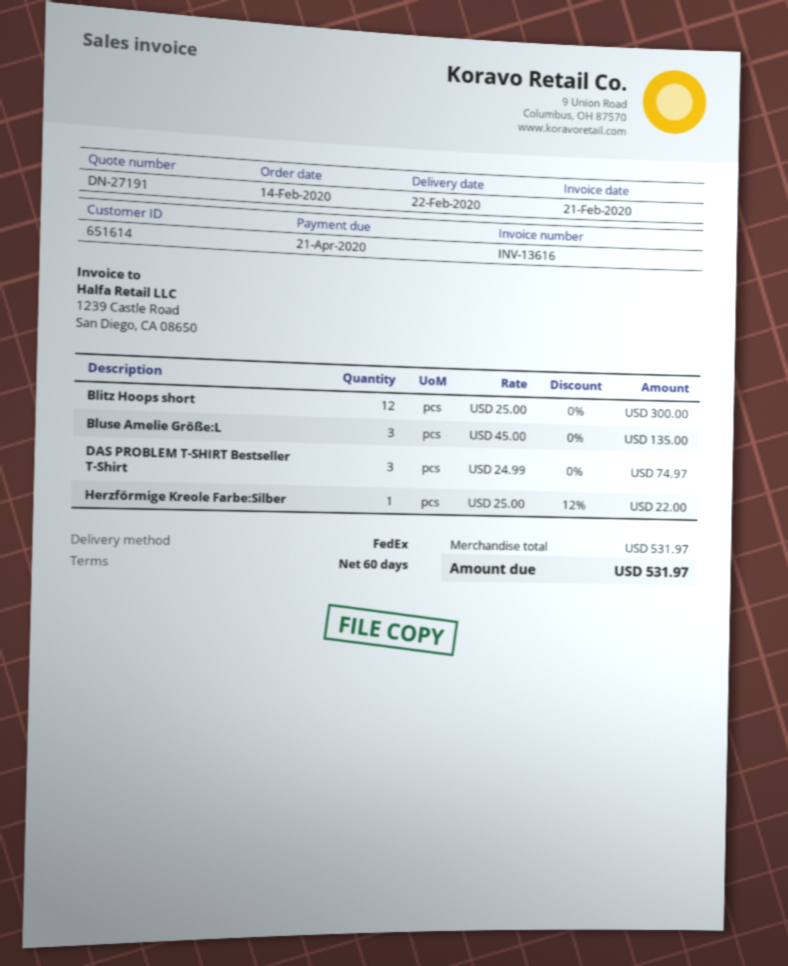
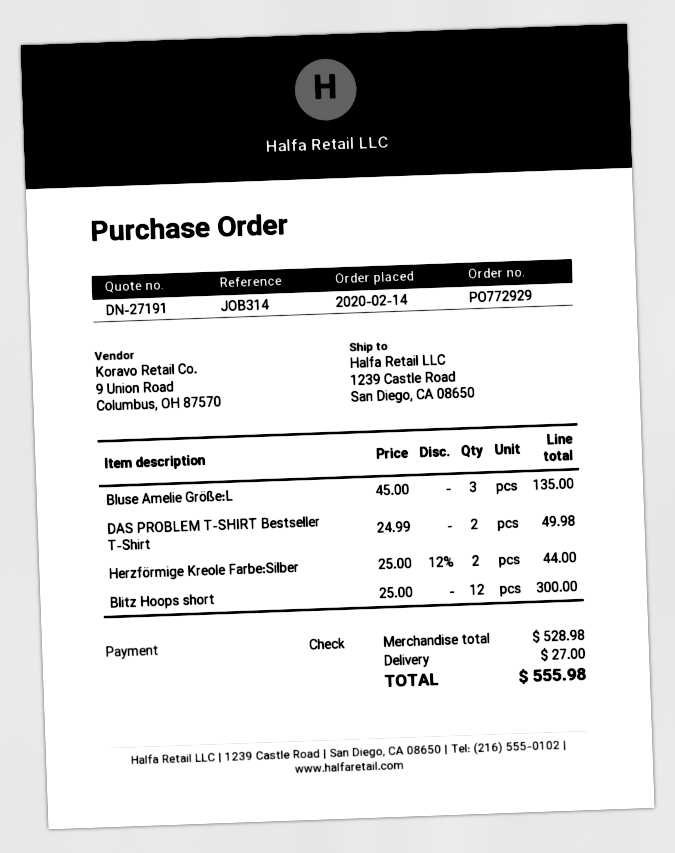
DAS PROBLEM T-SHIRT Bestseller T-Shirt: 3 x 24.99 = 74.97 -> 2 x 24.99 = 49.98
Herzförmige Kreole Farbe:Silber: 1 x 25.00 - 12% = 22.00 -> 2 x 25.00 - 12% = 44.00
subtotal: 531.97 -> 528.98
shipping: none -> 27.00
total: 531.97 -> 555.98

